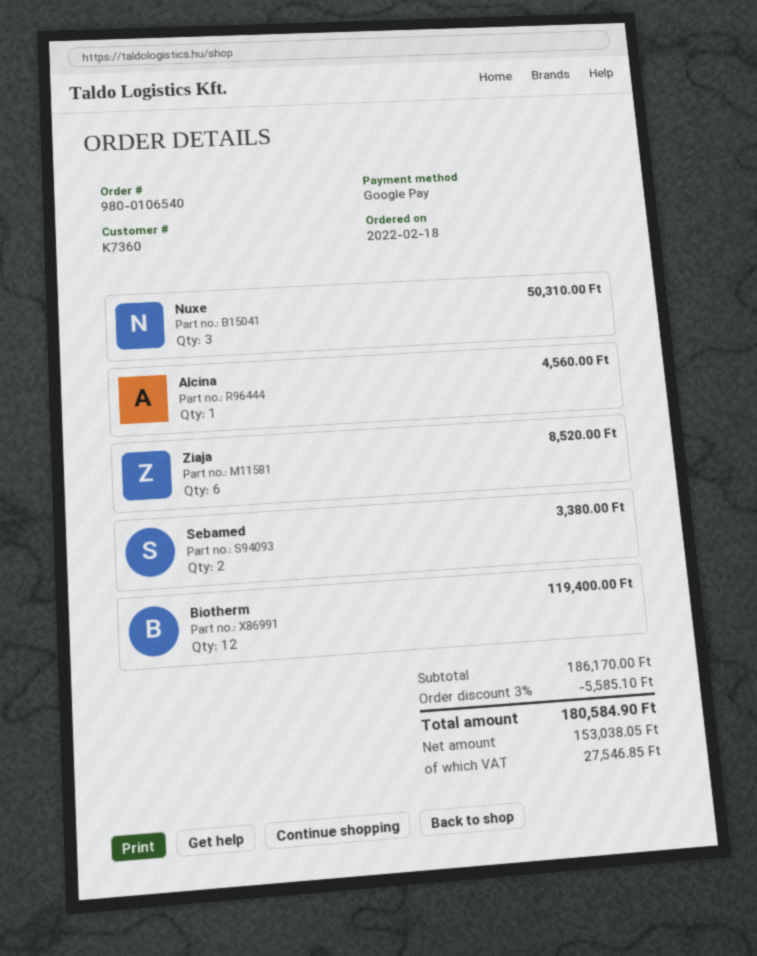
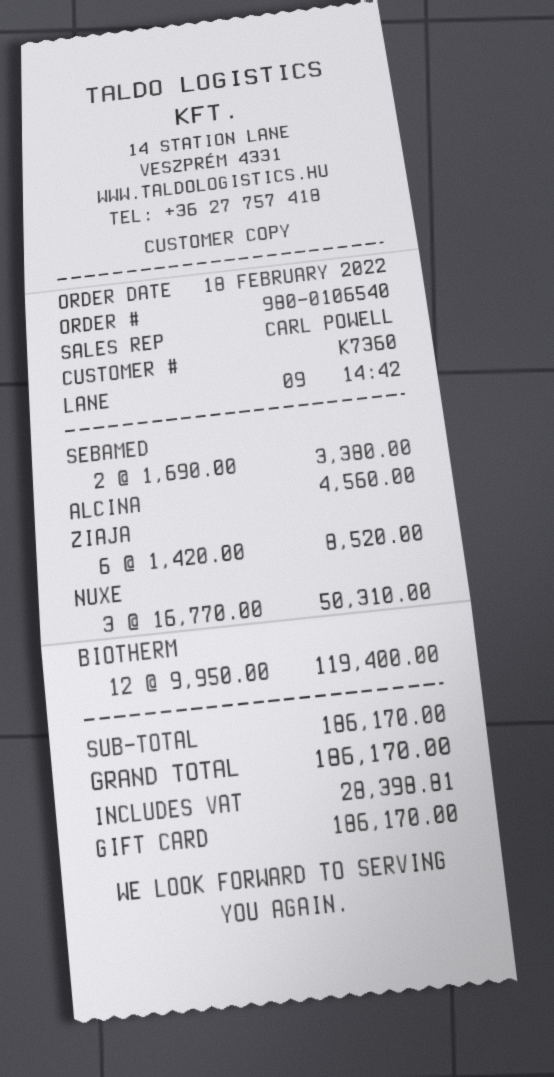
payment method: Google Pay -> gift card
discount: 3% = 5585.10 -> none
tax: 27546.85 -> 28398.81
total: 180584.90 -> 186170.00

